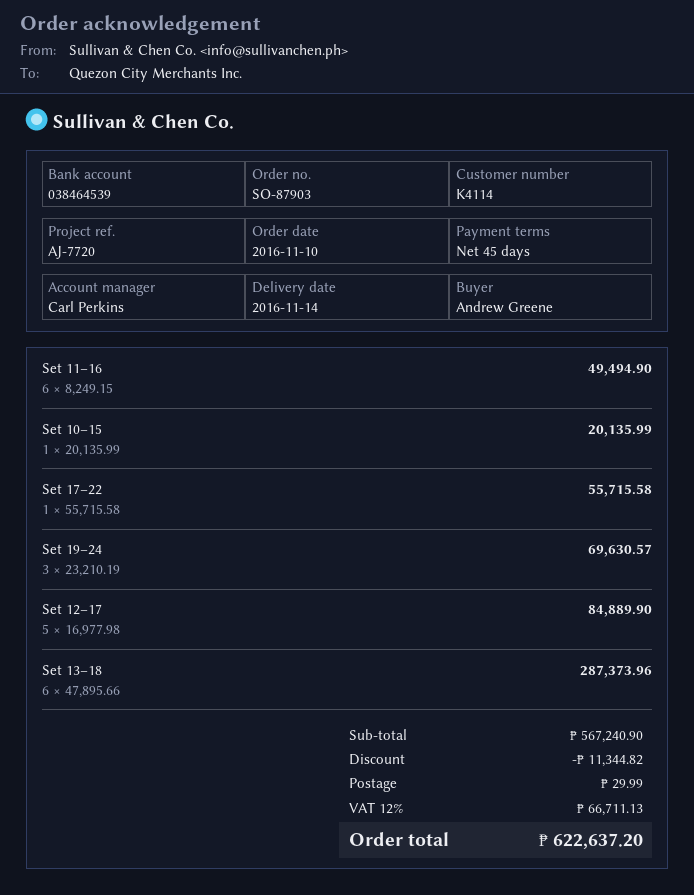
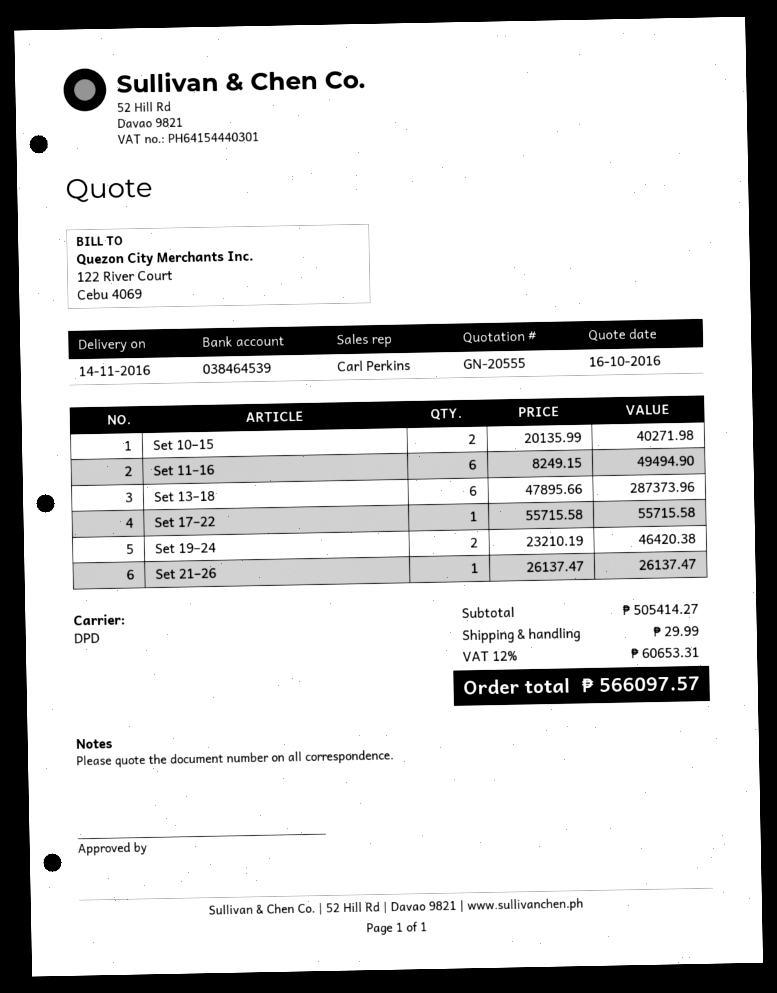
Set 10–15: 1 x 20135.99 = 20135.99 -> 2 x 20135.99 = 40271.98
Set 19–24: 3 x 23210.19 = 69630.57 -> 2 x 23210.19 = 46420.38
Set 12–17: 5 x 16977.98 = 84889.90 -> none
Set 21–26: none -> 1 x 26137.47 = 26137.47
subtotal: 567240.90 -> 505414.27
discount: 11344.82 -> none
tax: 12% = 66711.13 -> 12% = 60653.31
total: 622637.20 -> 566097.57

